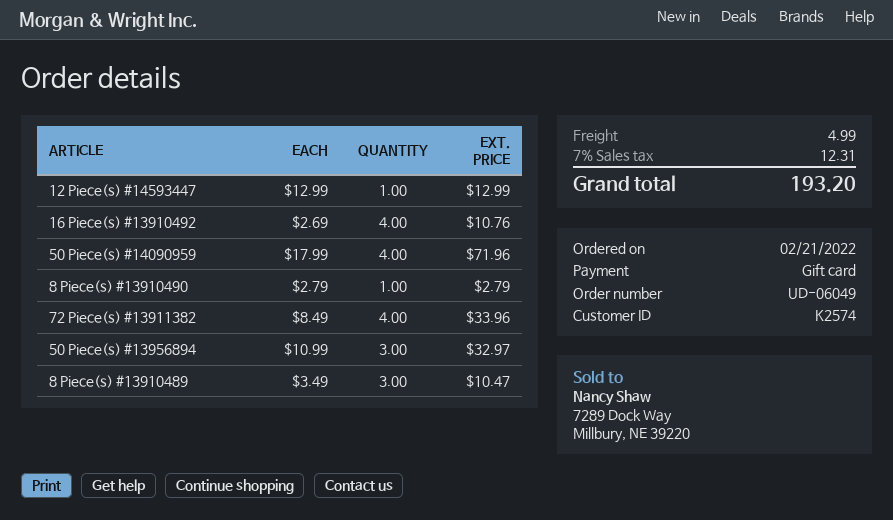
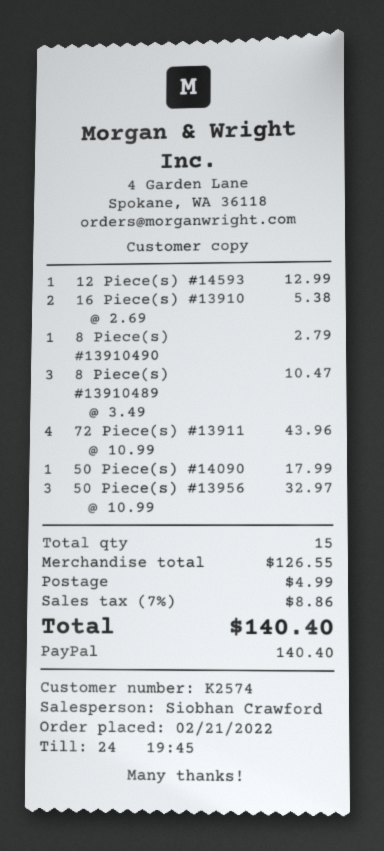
payment method: gift card -> PayPal
16 Piece(s) #13910492: 4 x 2.69 = 10.76 -> 2 x 2.69 = 5.38
50 Piece(s) #14090959: 4 x 17.99 = 71.96 -> 1 x 17.99 = 17.99
72 Piece(s) #13911382: 4 x 8.49 = 33.96 -> 4 x 10.99 = 43.96
tax: 7% = 12.31 -> 7% = 8.86
total: 193.20 -> 140.40

